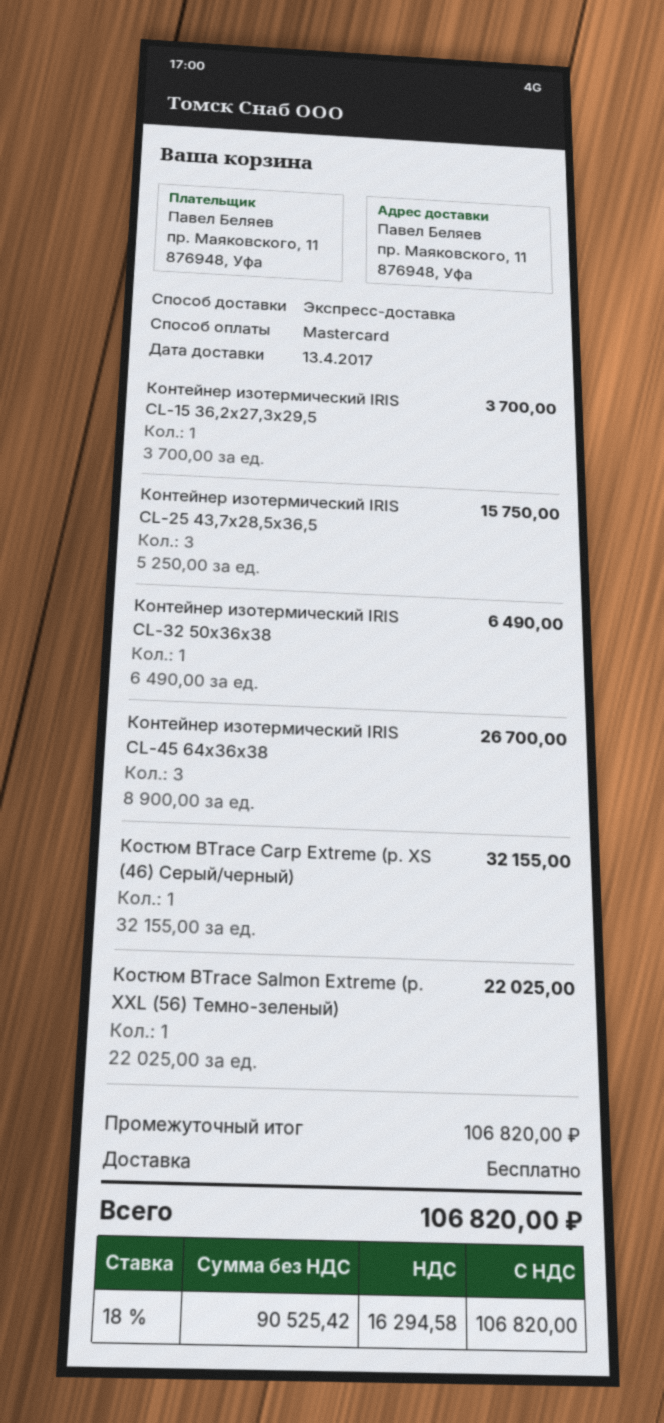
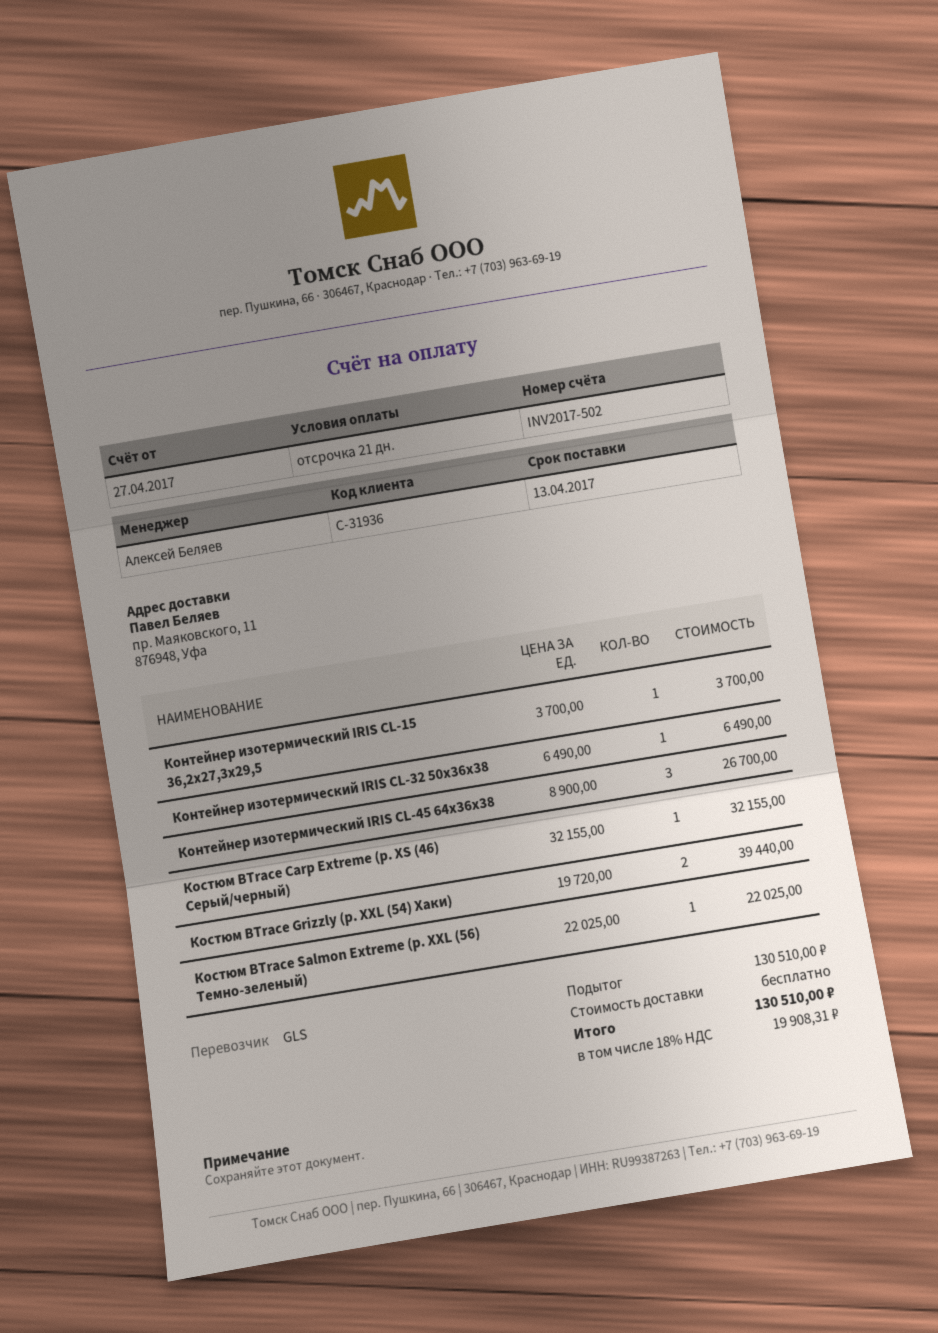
shipping method: express -> GLS
Контейнер изотермический IRIS CL-25 43,7х28,5х36,5: 3 x 5250.00 = 15750.00 -> none
Костюм BTrace Grizzly (р. XXL (54) Хаки): none -> 2 x 19720.00 = 39440.00
subtotal: 106820.00 -> 130510.00
tax: 18% = 16294.58 -> 18% = 19908.31
total: 106820.00 -> 130510.00

